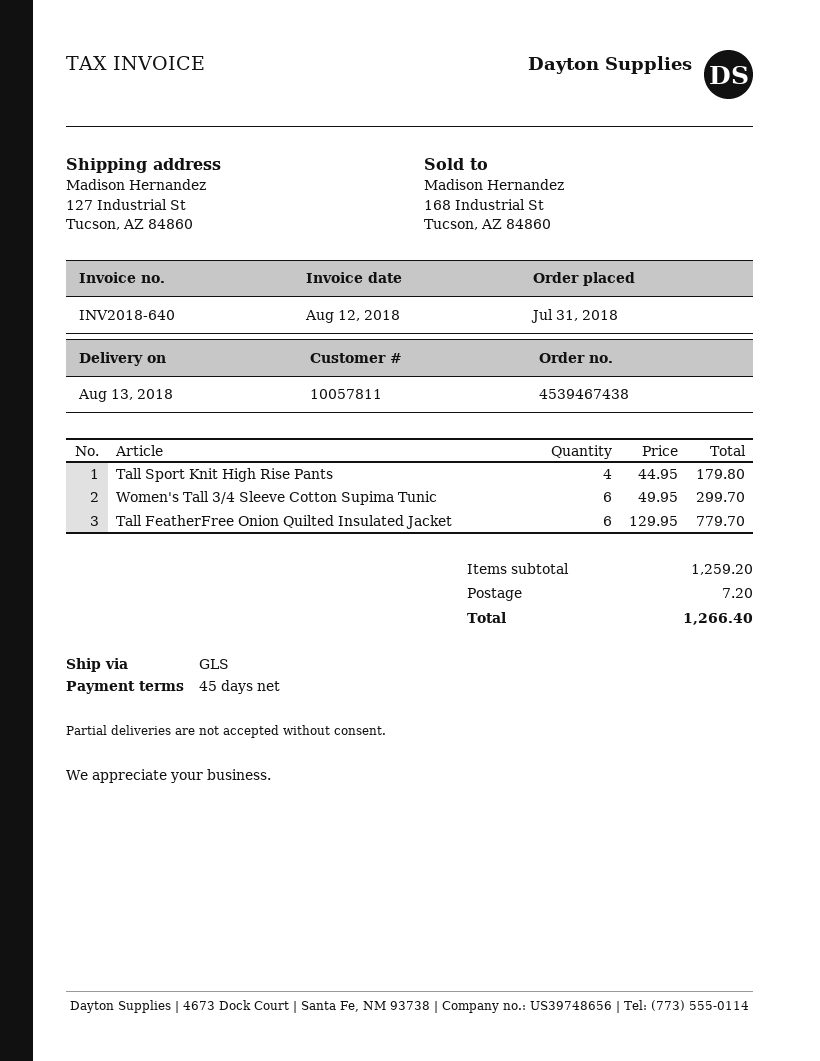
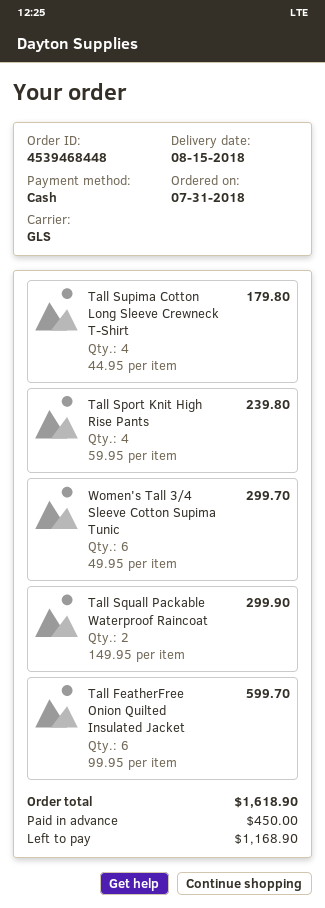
order number: 4539467438 -> 4539468448
delivery date: 2018-08-13 -> 2018-08-15
Tall Sport Knit High Rise Pants: 4 x 44.95 = 179.80 -> 4 x 59.95 = 239.80
Tall FeatherFree Onion Quilted Insulated Jacket: 6 x 129.95 = 779.70 -> 6 x 99.95 = 599.70
Tall Supima Cotton Long Sleeve Crewneck T-Shirt: none -> 4 x 44.95 = 179.80
Tall Squall Packable Waterproof Raincoat: none -> 2 x 149.95 = 299.90
shipping: 7.20 -> none
total: 1266.40 -> 1618.90

